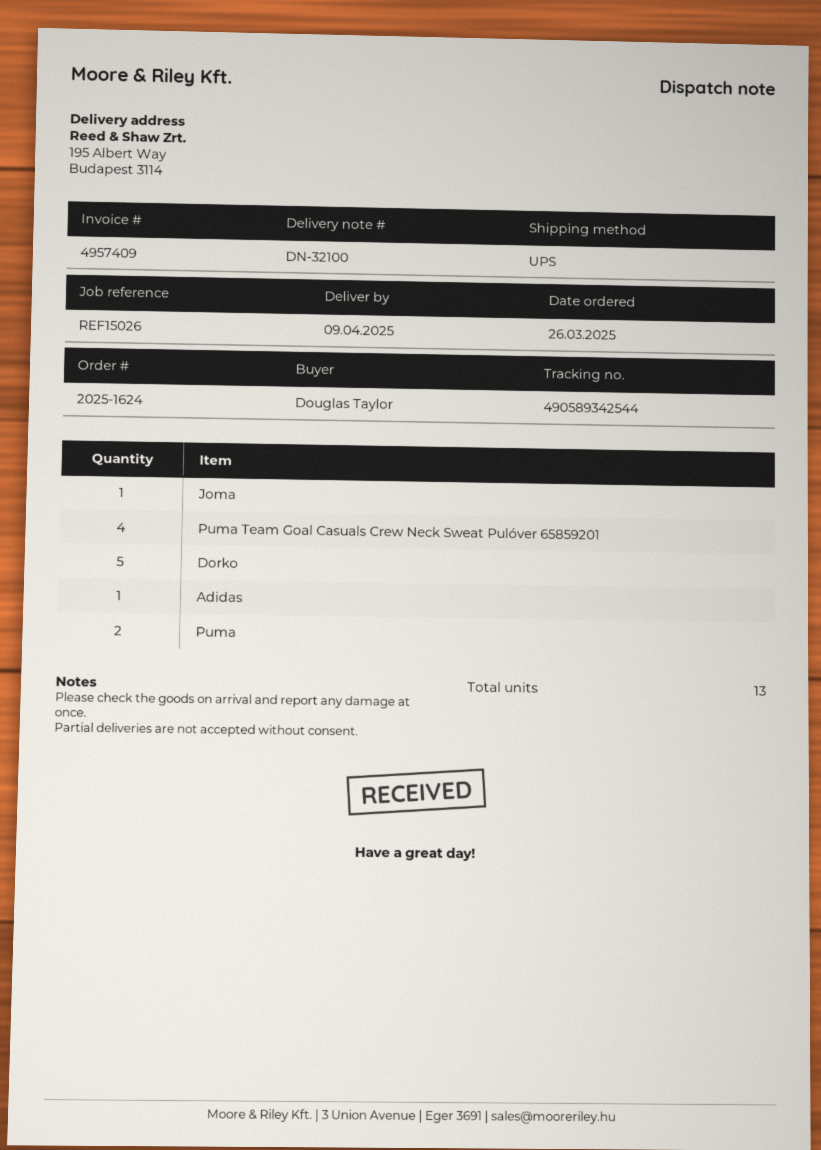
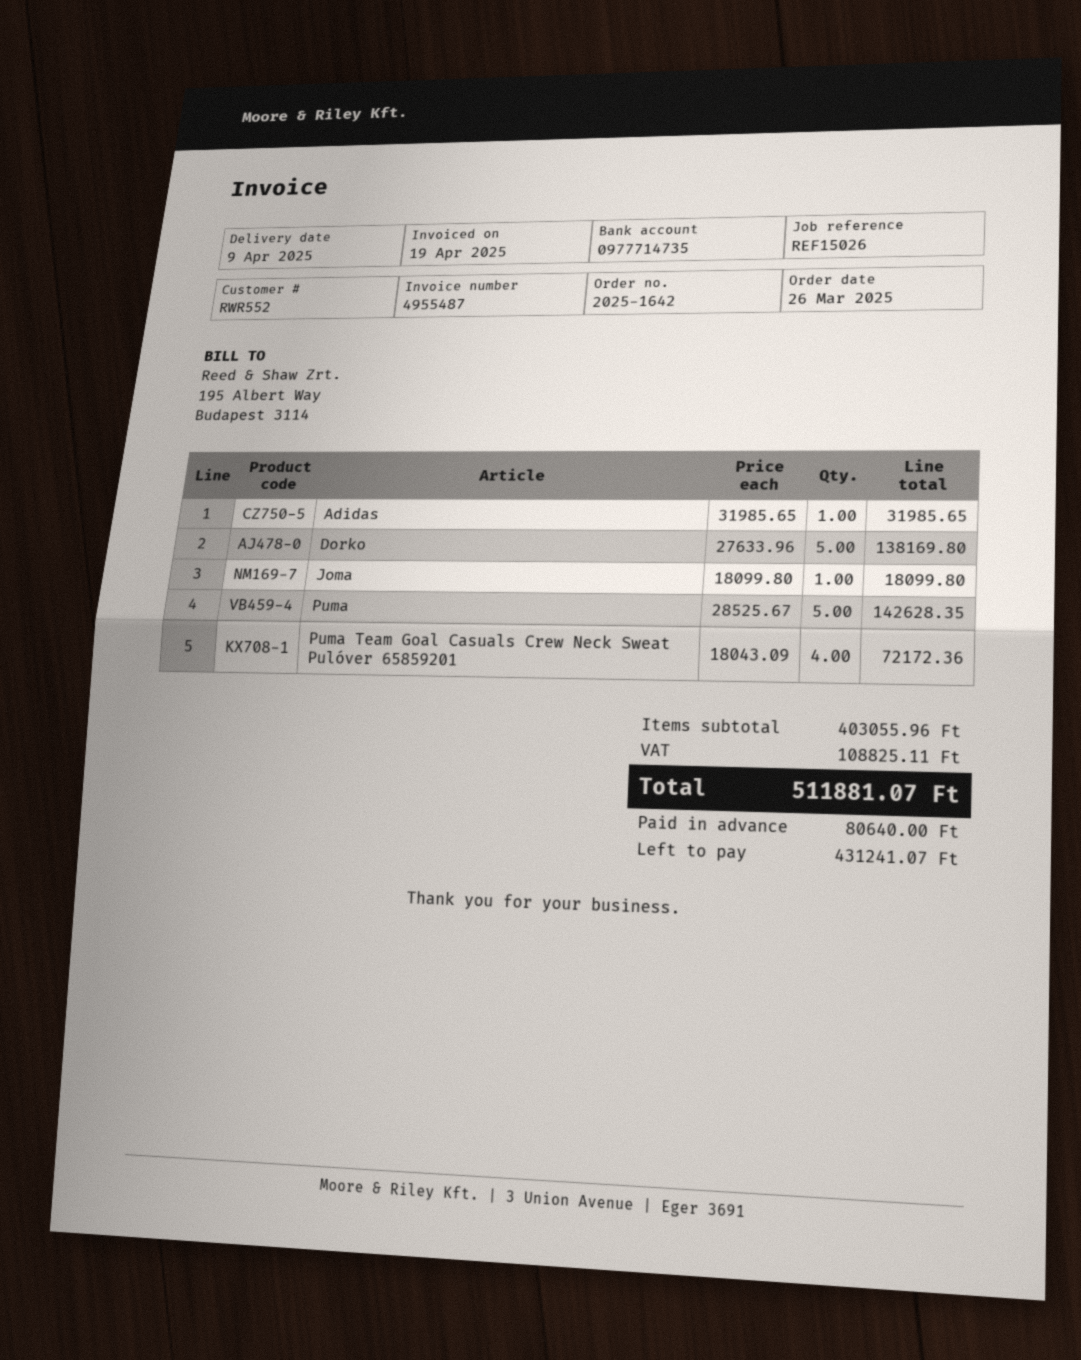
order number: 2025-1624 -> 2025-1642
invoice number: 4957409 -> 4955487
Puma: 2 -> 5

